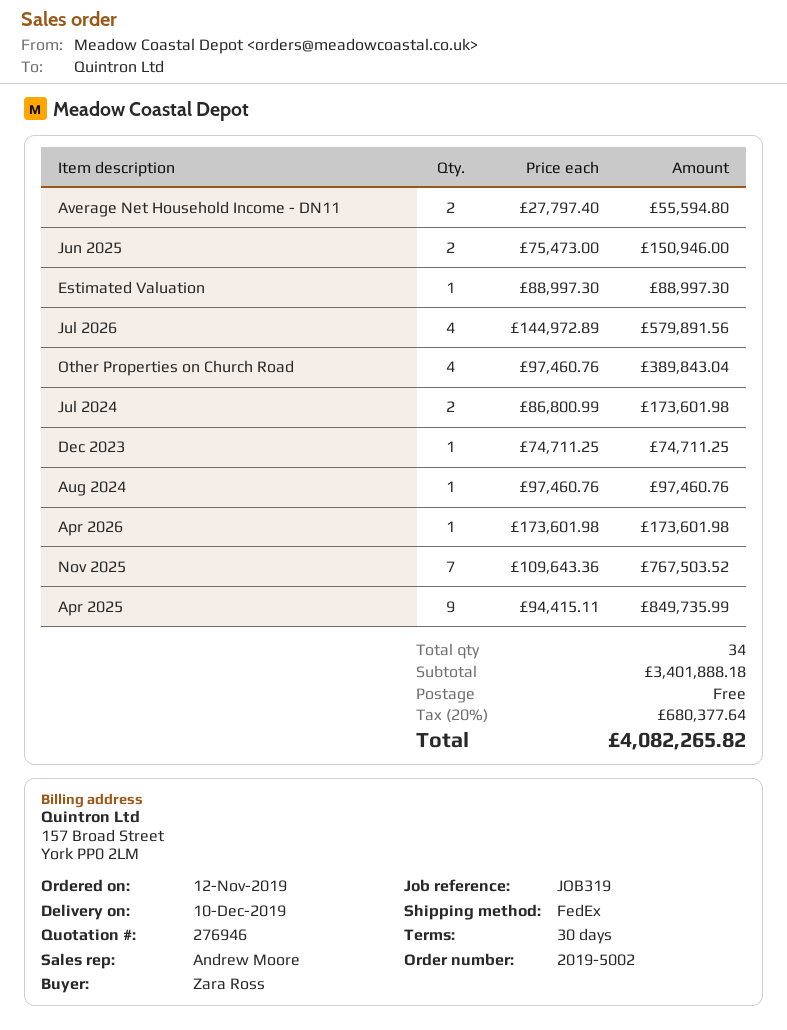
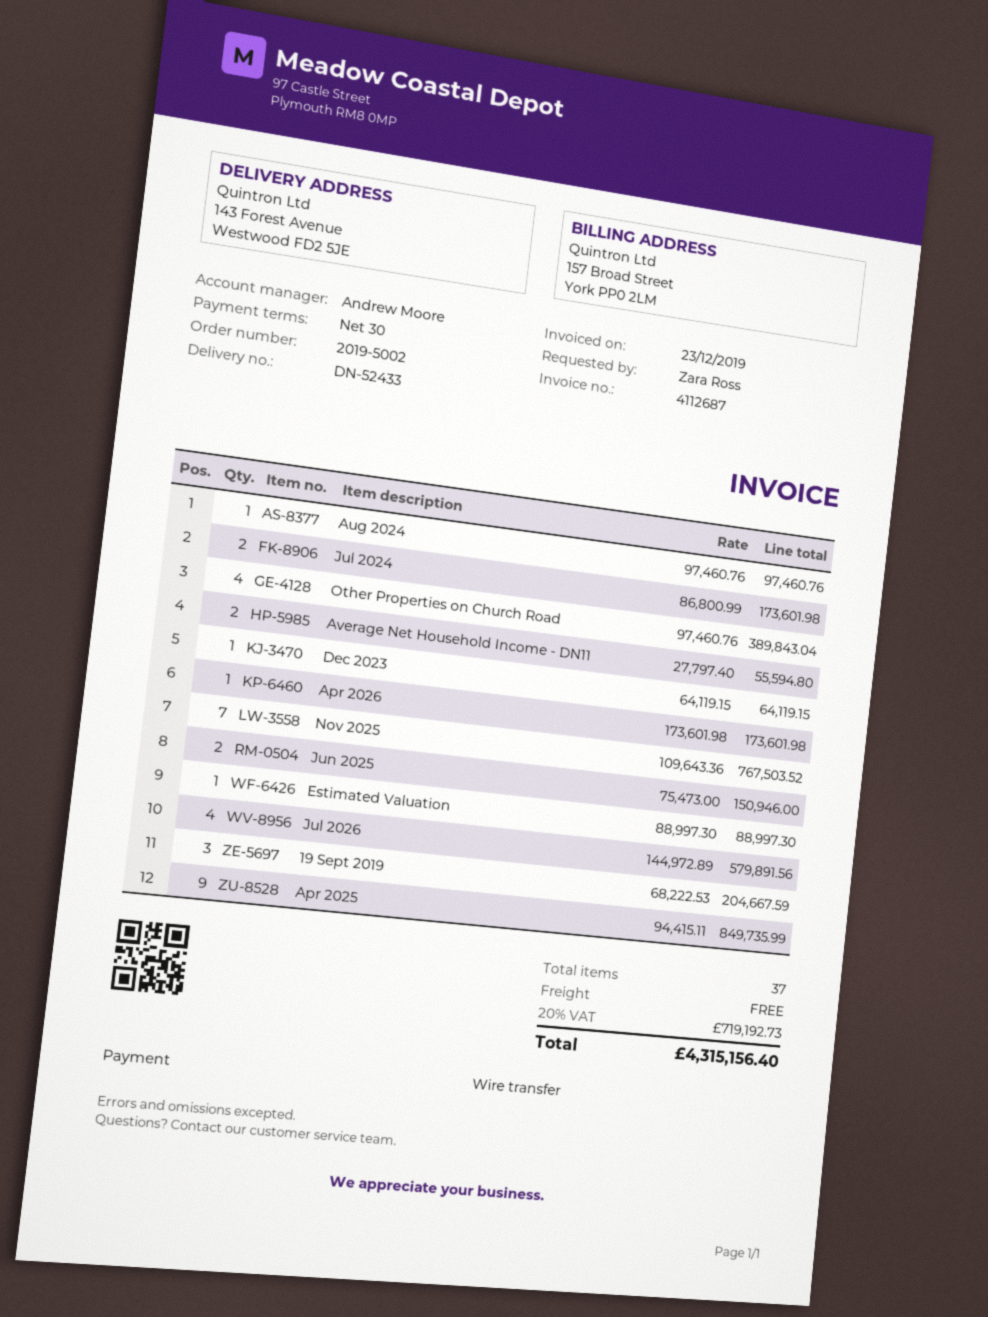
Dec 2023: 1 x 74711.25 = 74711.25 -> 1 x 64119.15 = 64119.15
19 Sept 2019: none -> 3 x 68222.53 = 204667.59
total quantity: 34 -> 37
tax: 20% = 680377.64 -> 20% = 719192.73
total: 4082265.82 -> 4315156.40

